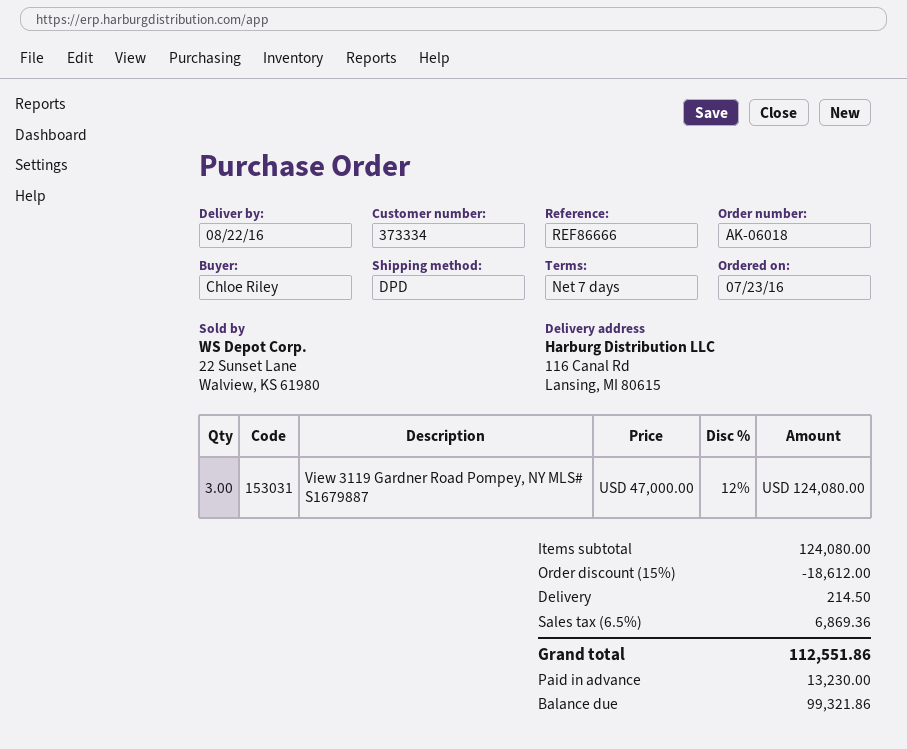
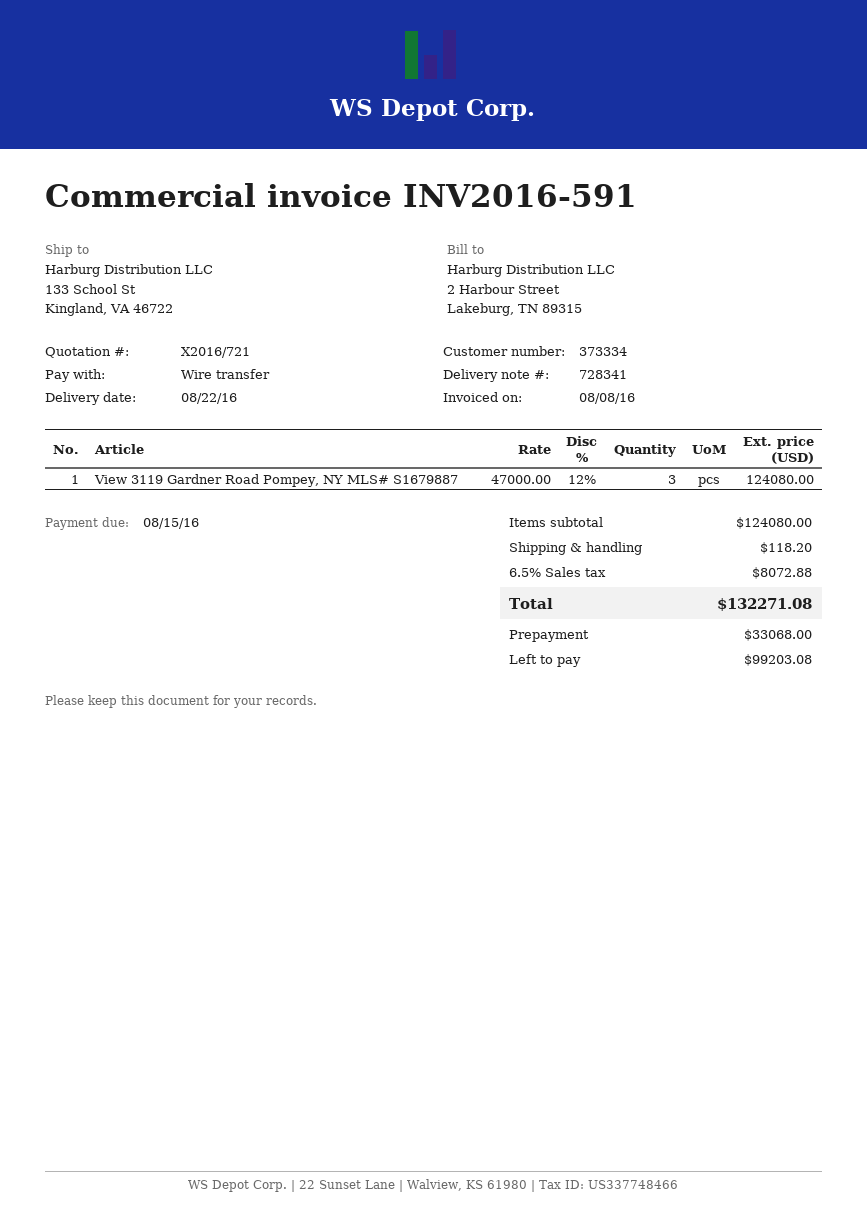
ship to: 116 Canal Rd, Lansing, MI 80615 -> 133 School St, Kingland, VA 46722
discount: 15% = 18612.00 -> none
shipping: 214.50 -> 118.20
tax: 6.5% = 6869.36 -> 6.5% = 8072.88
total: 112551.86 -> 132271.08
deposit: 13230.00 -> 33068.00
balance: 99321.86 -> 99203.08

